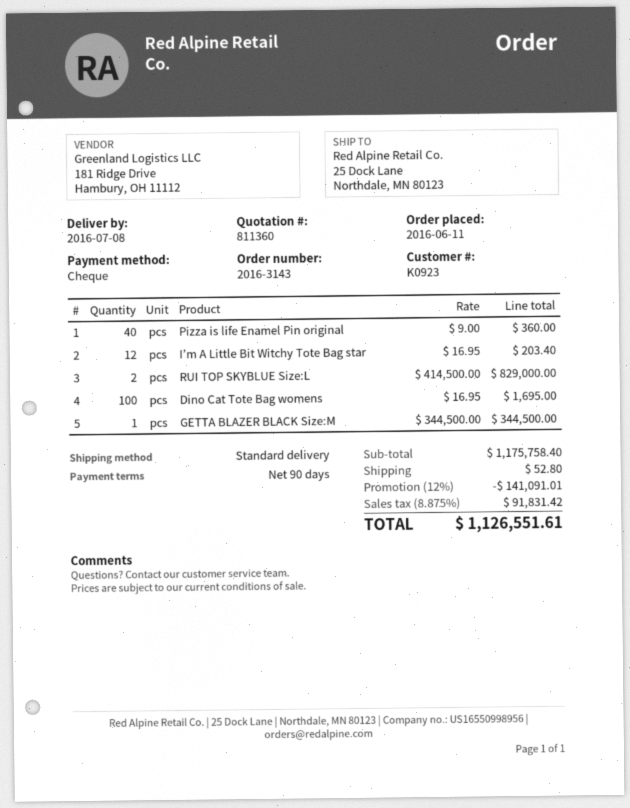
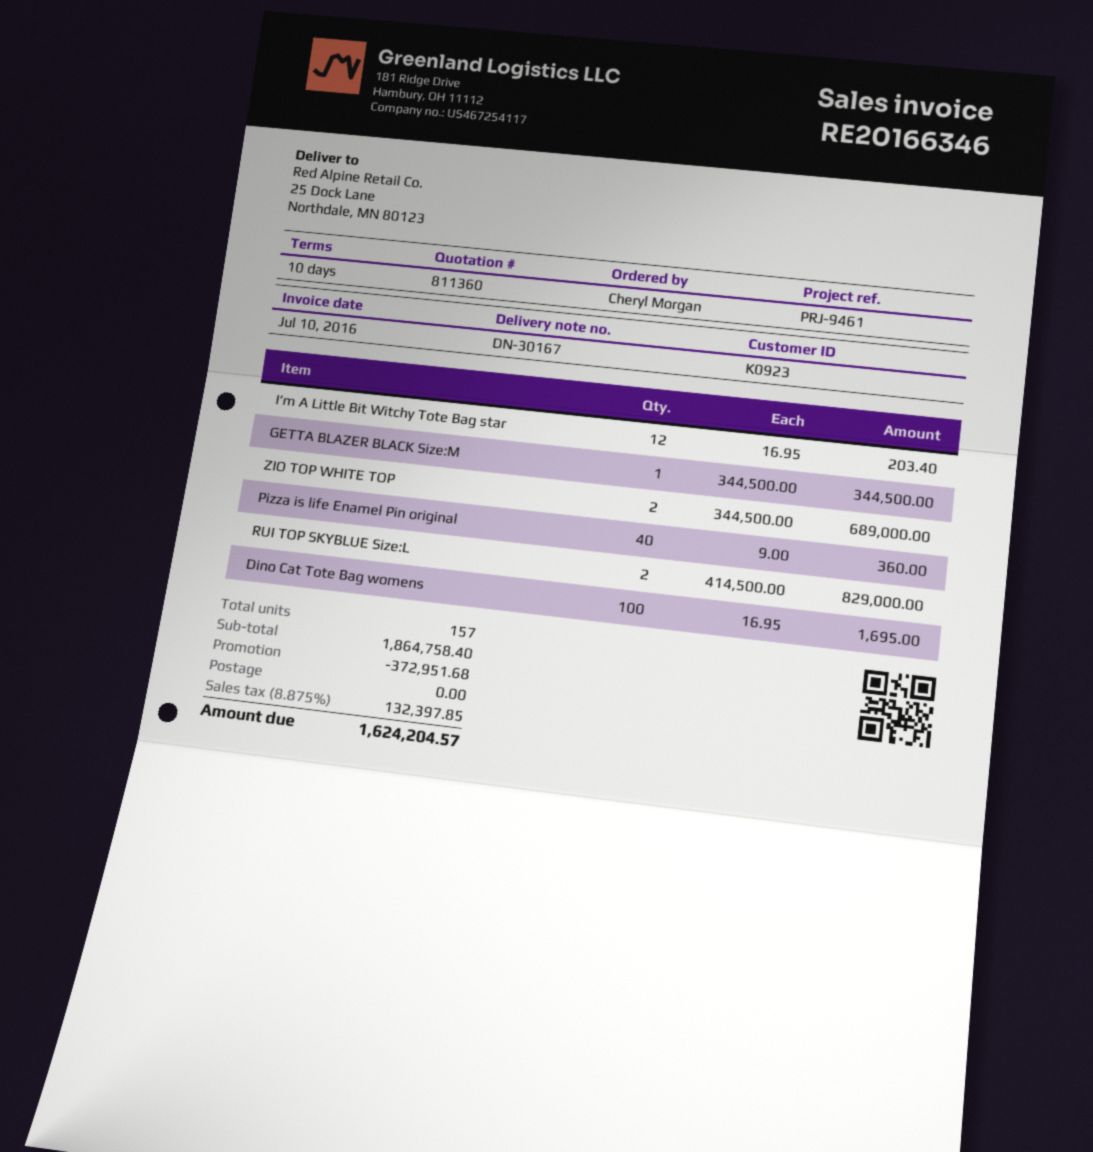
payment terms: 90 days -> 10 days
ZIO TOP WHITE TOP: none -> 2 x 344500.00 = 689000.00
subtotal: 1175758.40 -> 1864758.40
discount: 141091.01 -> 372951.68
shipping: 52.80 -> 0.00
tax: 8.875% = 91831.42 -> 8.875% = 132397.85
total: 1126551.61 -> 1624204.57

